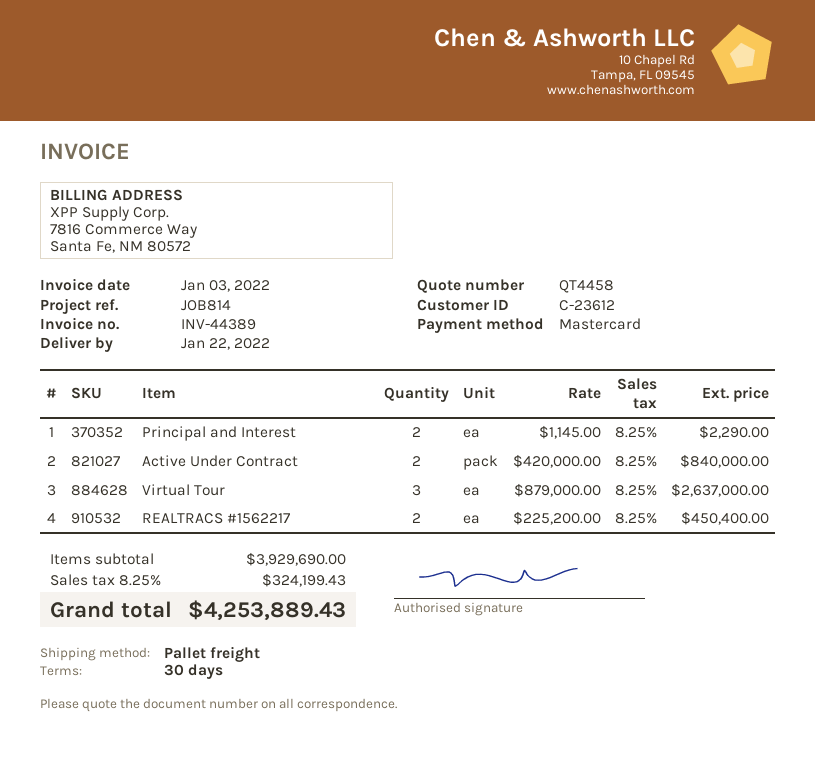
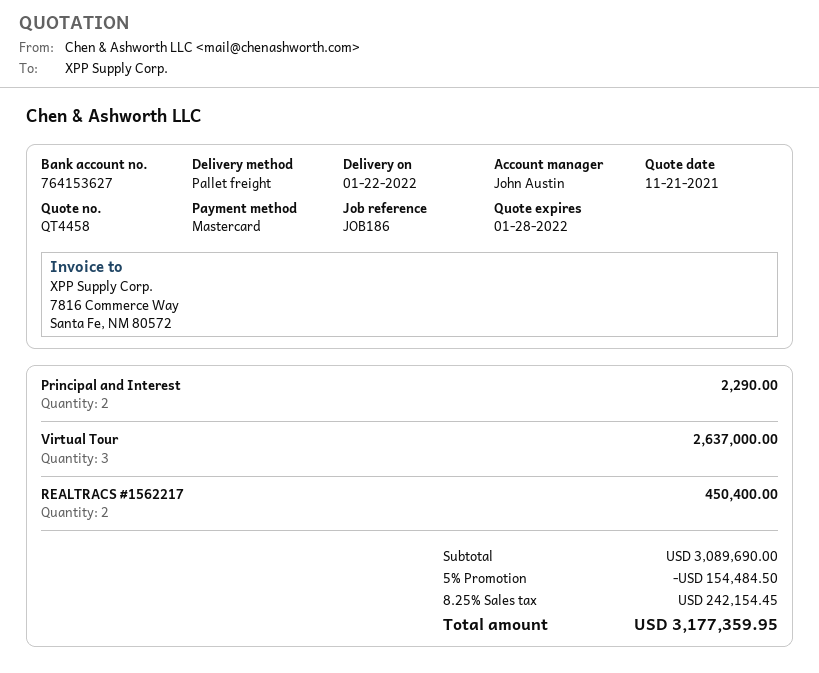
reference: JOB814 -> JOB186
Active Under Contract: 2 for 840000.00 -> none
subtotal: 3929690.00 -> 3089690.00
discount: none -> 5% = 154484.50
tax: 8.25% = 324199.43 -> 8.25% = 242154.45
total: 4253889.43 -> 3177359.95

